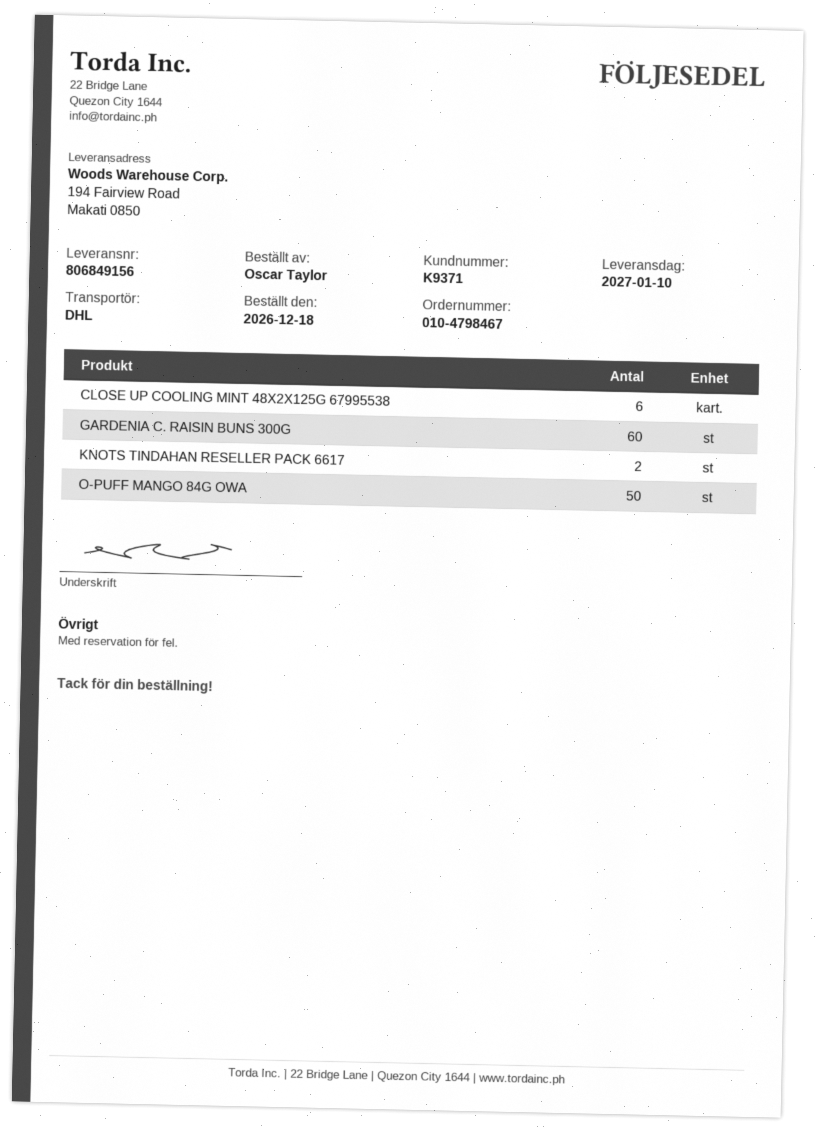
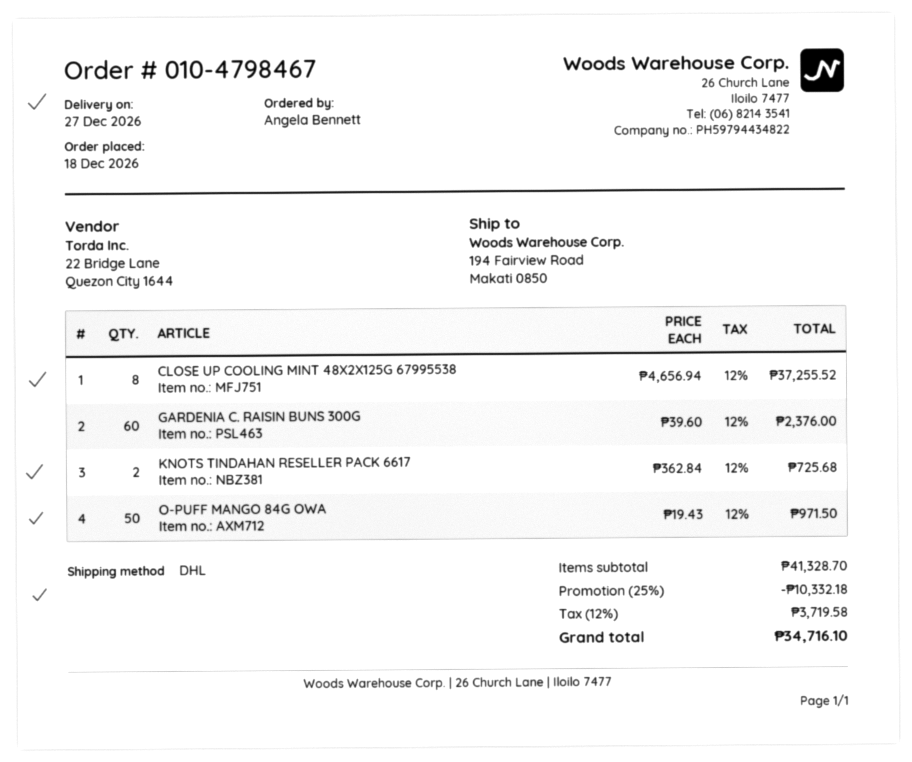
delivery date: 2027-01-10 -> 2026-12-27
ordered by: Oscar Taylor -> Angela Bennett
CLOSE UP COOLING MINT 48X2X125G 67995538: 6 -> 8

